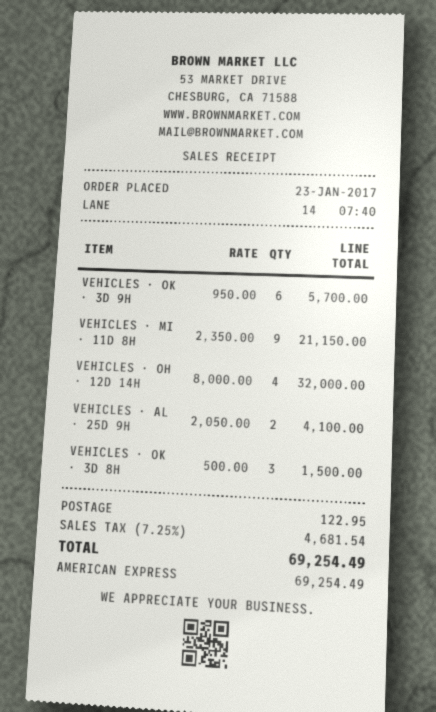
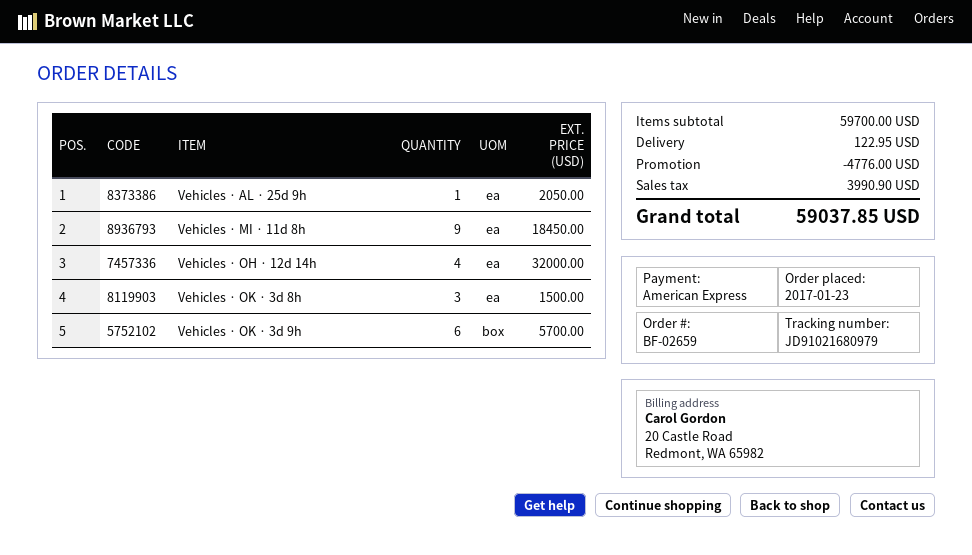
VEHICLES · MI · 11D 8H: 9 for 21150.00 -> 9 for 18450.00
VEHICLES · AL · 25D 9H: 2 for 4100.00 -> 1 for 2050.00
discount: none -> 4776.00
tax: 4681.54 -> 3990.90
total: 69254.49 -> 59037.85

